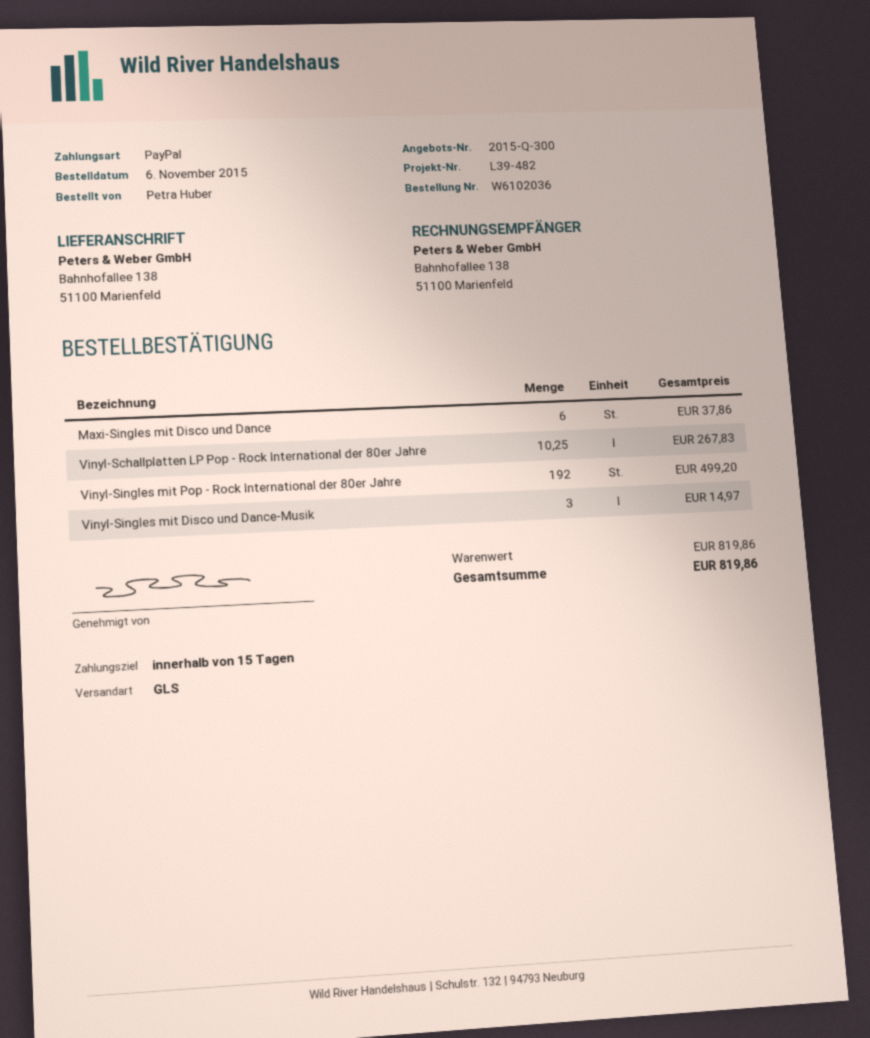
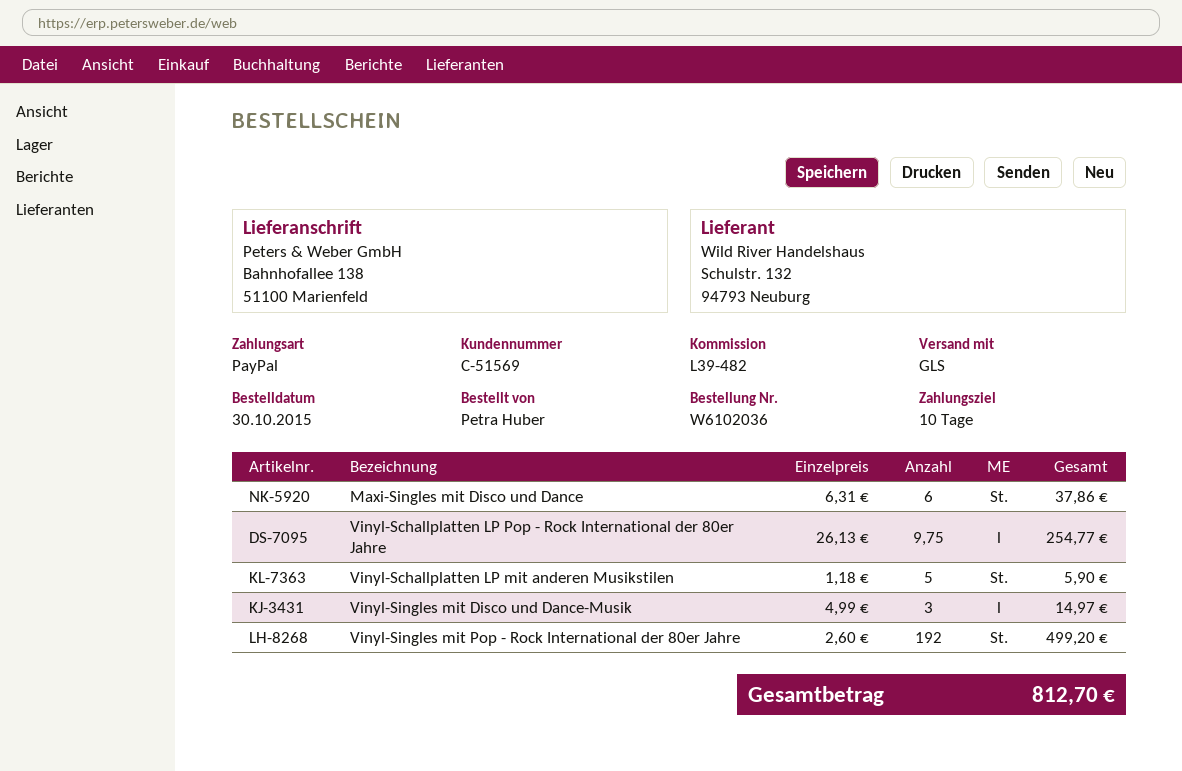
order date: 2015-11-06 -> 2015-10-30
payment terms: 15 days -> 10 days
Vinyl-Schallplatten LP Pop - Rock International der 80er Jahre: 10.25 for 267.83 -> 9.75 for 254.77
Vinyl-Schallplatten LP mit anderen Musikstilen: none -> 5 for 5.90
total: 819.86 -> 812.70

